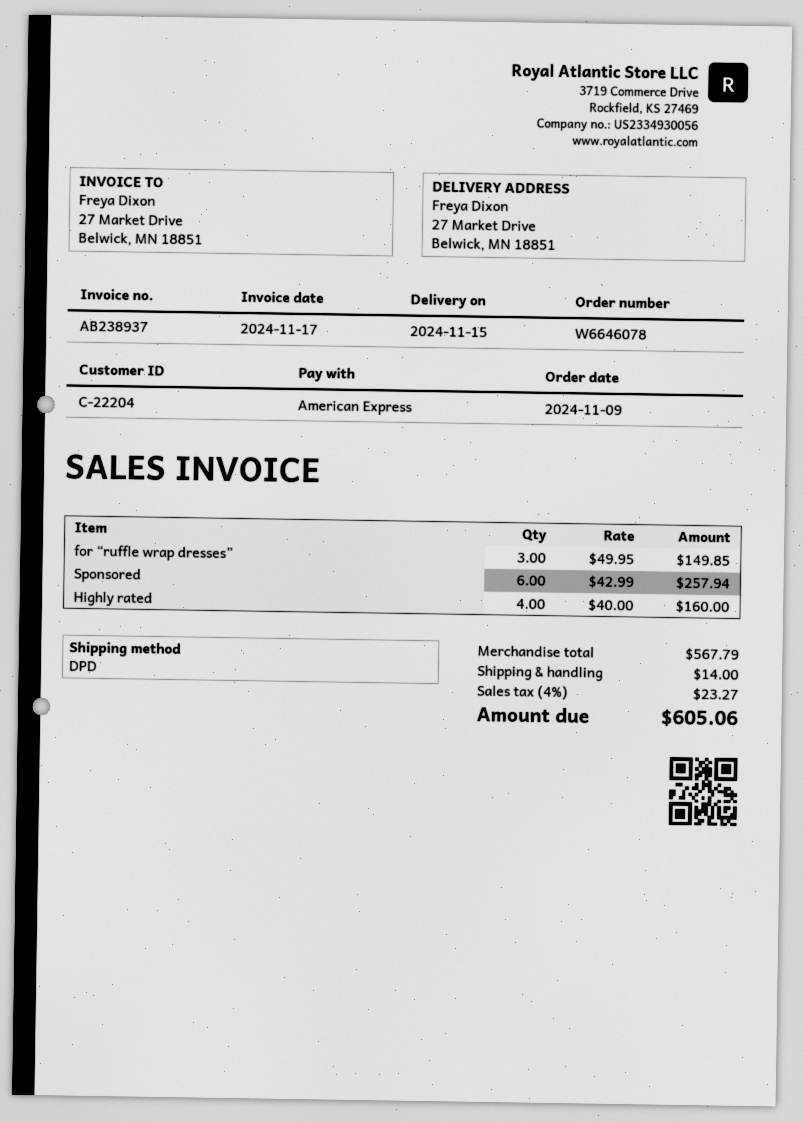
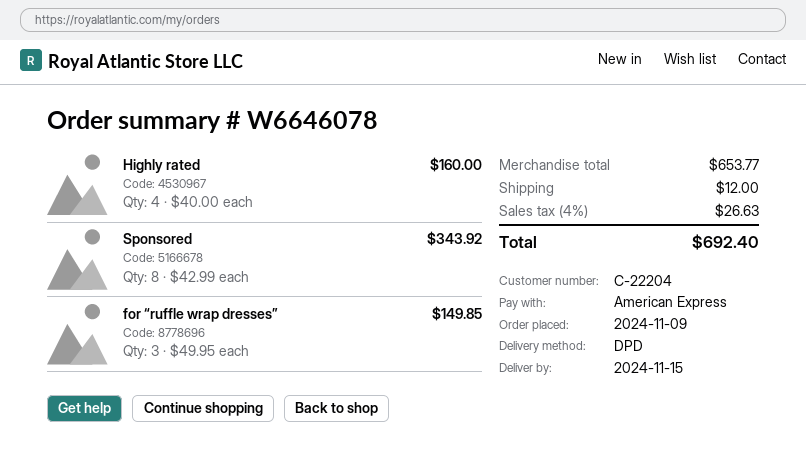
Sponsored: 6 x 42.99 = 257.94 -> 8 x 42.99 = 343.92
subtotal: 567.79 -> 653.77
shipping: 14.00 -> 12.00
tax: 4% = 23.27 -> 4% = 26.63
total: 605.06 -> 692.40

